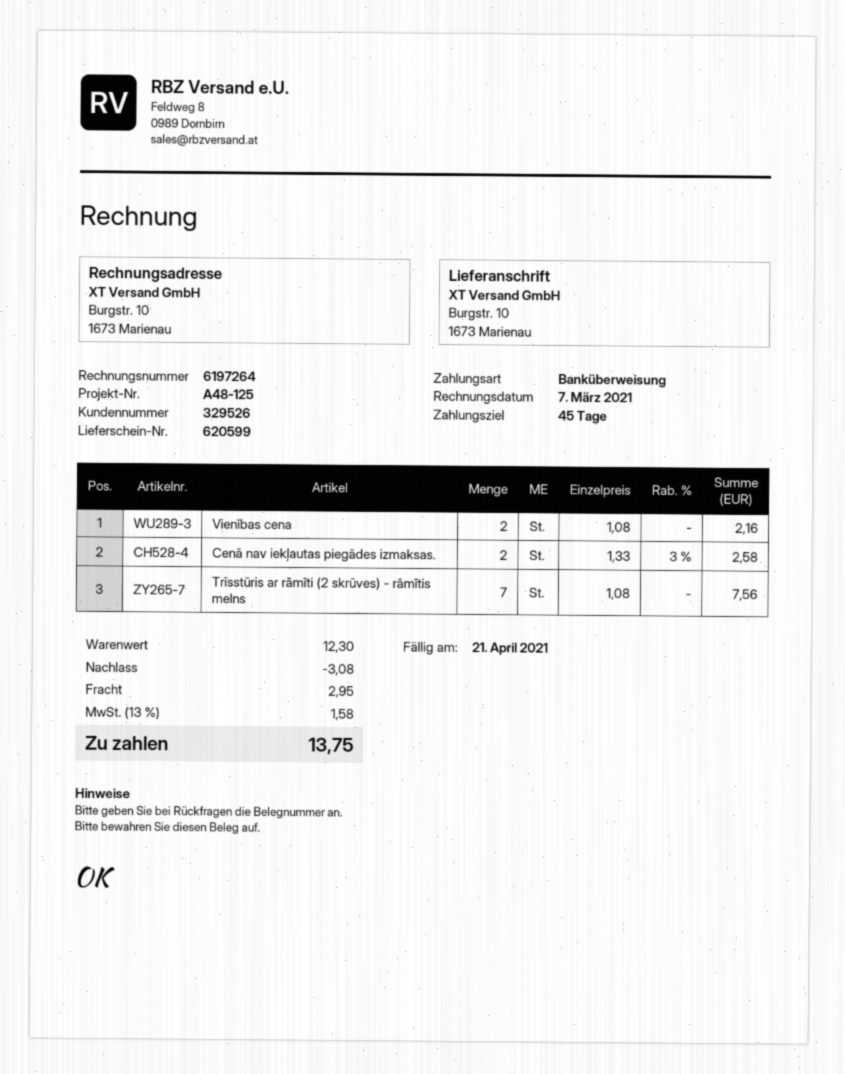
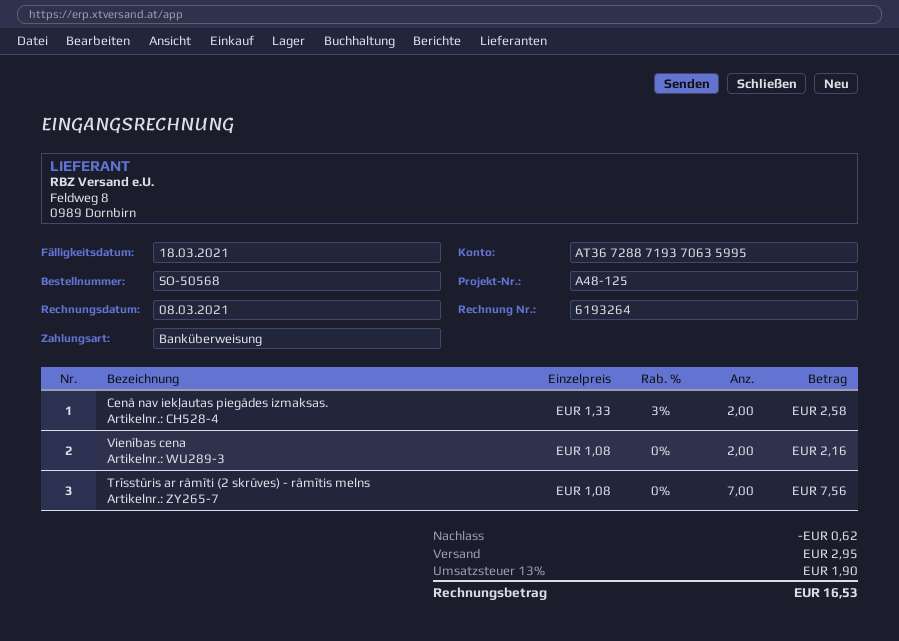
invoice number: 6197264 -> 6193264
invoice date: 2021-03-07 -> 2021-03-08
due date: 2021-04-21 -> 2021-03-18
discount: 3.08 -> 0.62
tax: 13% = 1.58 -> 13% = 1.90
total: 13.75 -> 16.53

